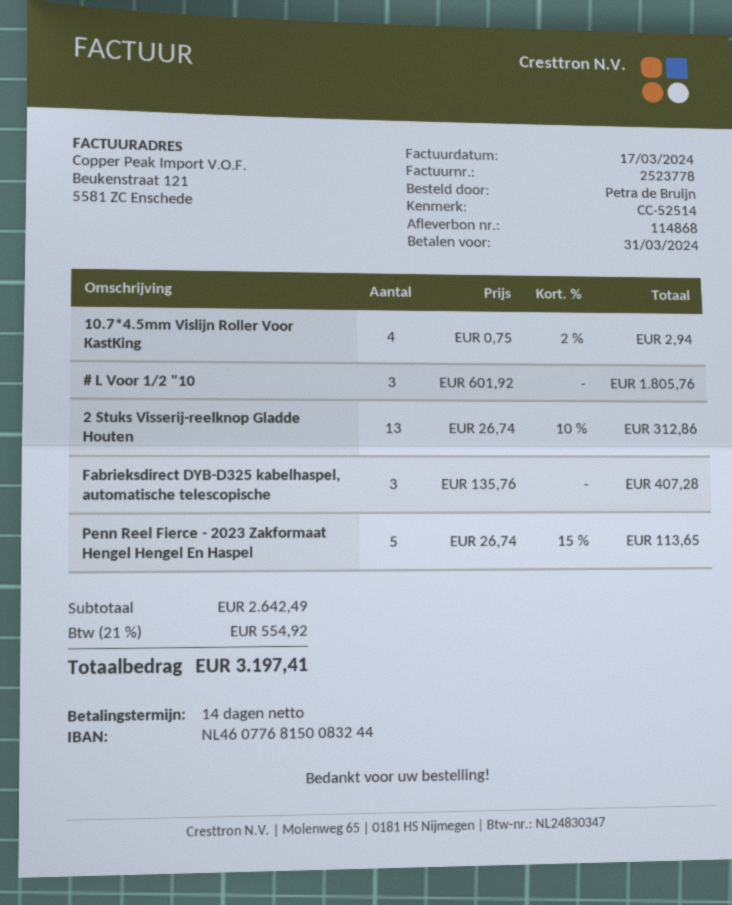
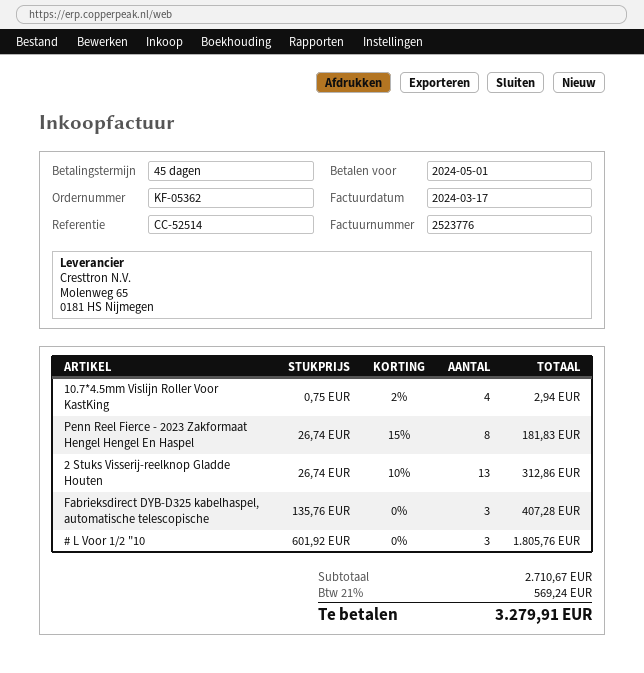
invoice number: 2523778 -> 2523776
payment terms: 14 days -> 45 days
due date: 2024-03-31 -> 2024-05-01
Penn Reel Fierce - 2023 Zakformaat Hengel Hengel En Haspel: 5 x 26.74 - 15% = 113.65 -> 8 x 26.74 - 15% = 181.83
subtotal: 2642.49 -> 2710.67
tax: 21% = 554.92 -> 21% = 569.24
total: 3197.41 -> 3279.91

